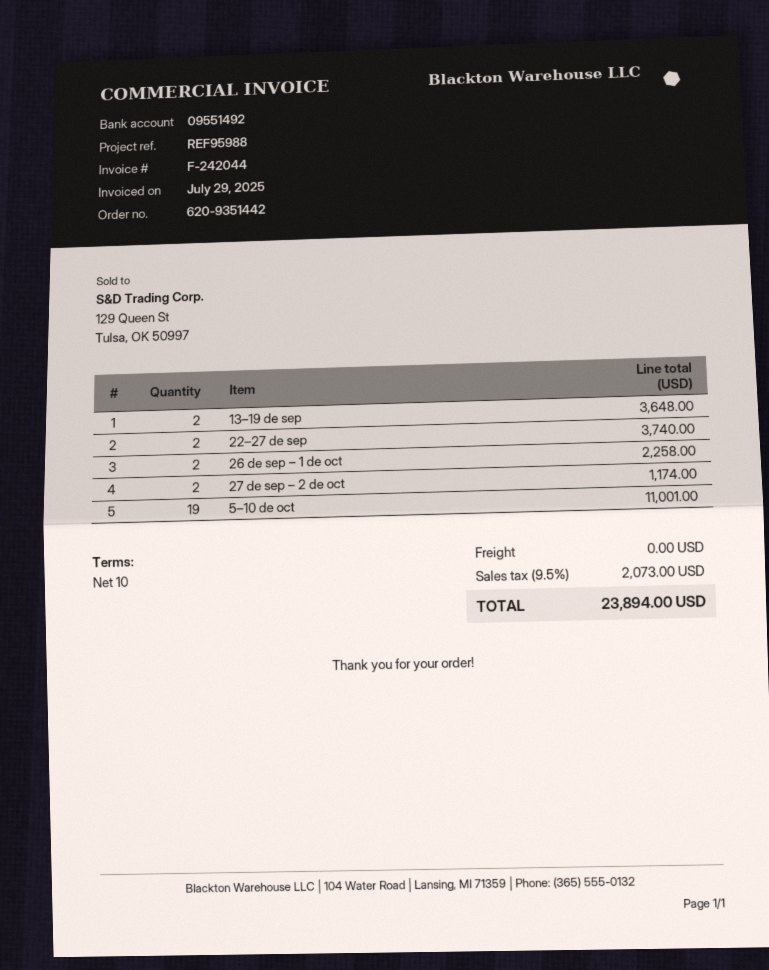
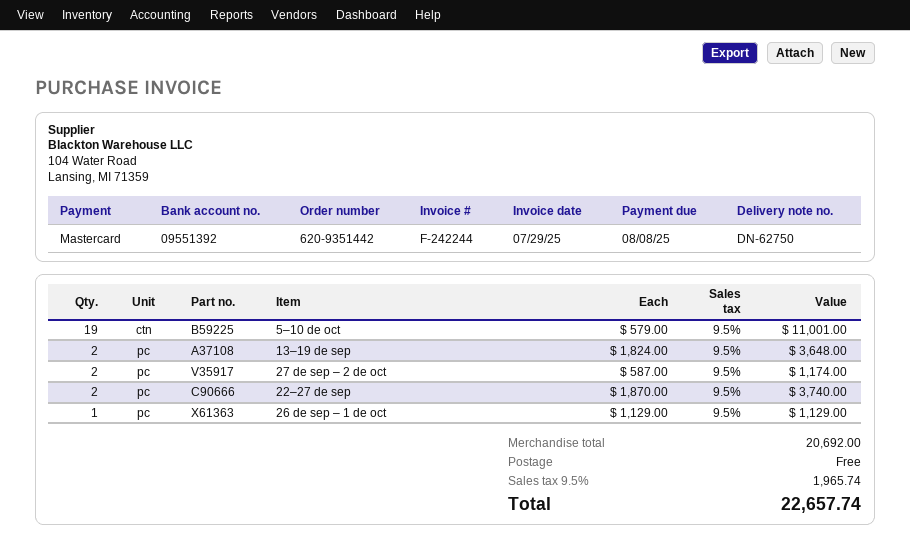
invoice number: F-242044 -> F-242244
bank account: 09551492 -> 09551392
26 de sep – 1 de oct: 2 for 2258.00 -> 1 for 1129.00
tax: 9.5% = 2073.00 -> 9.5% = 1965.74
total: 23894.00 -> 22657.74

